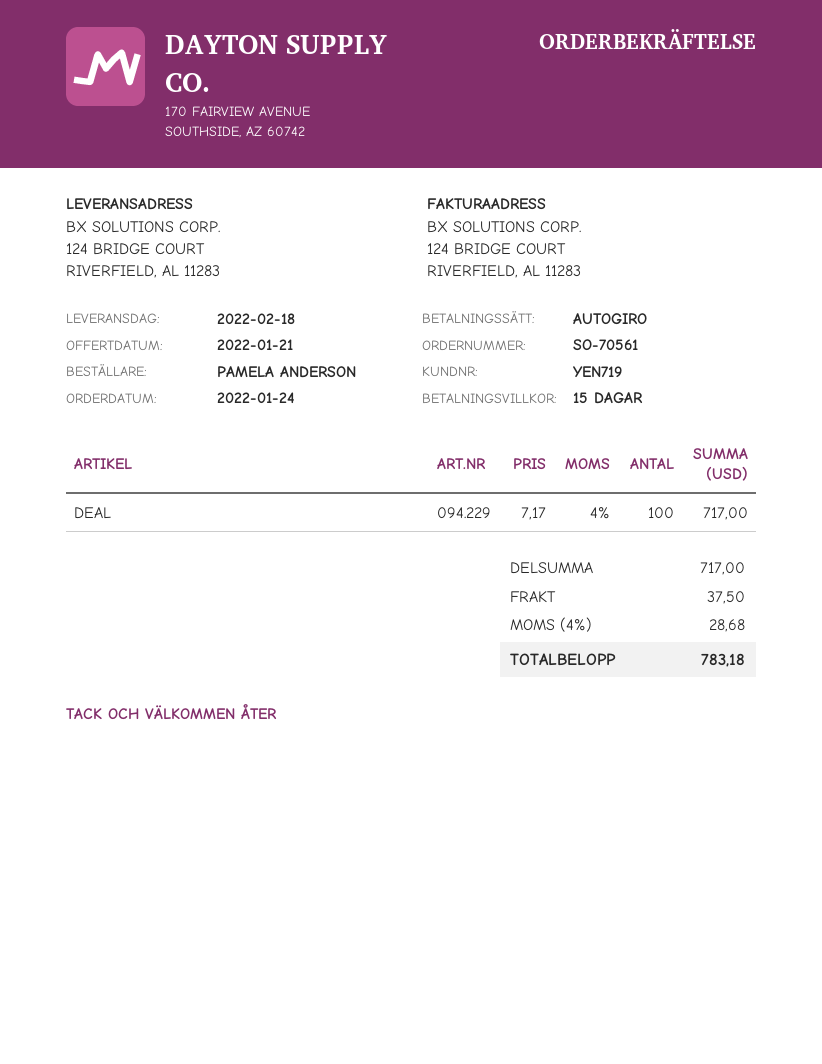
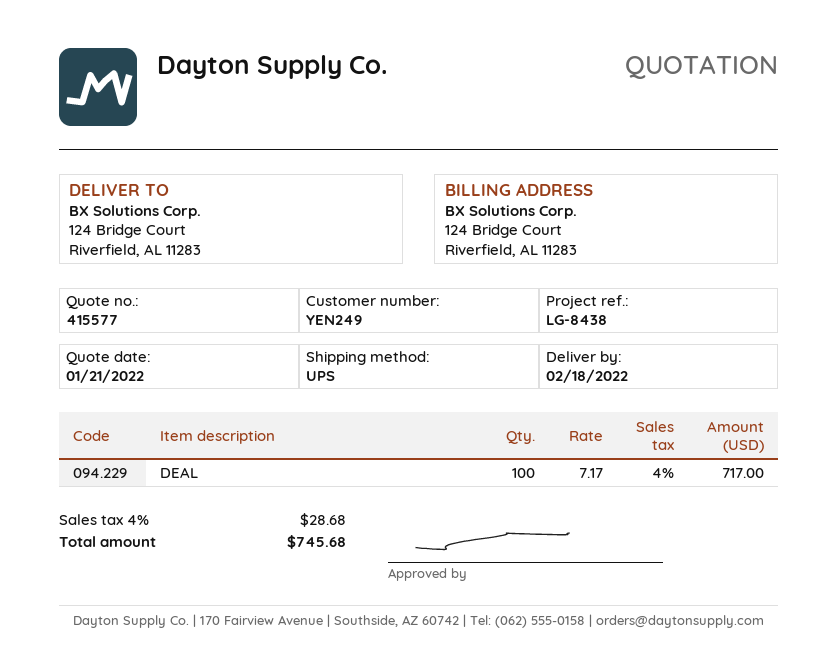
customer number: YEN719 -> YEN249
shipping: 37.50 -> none
total: 783.18 -> 745.68

